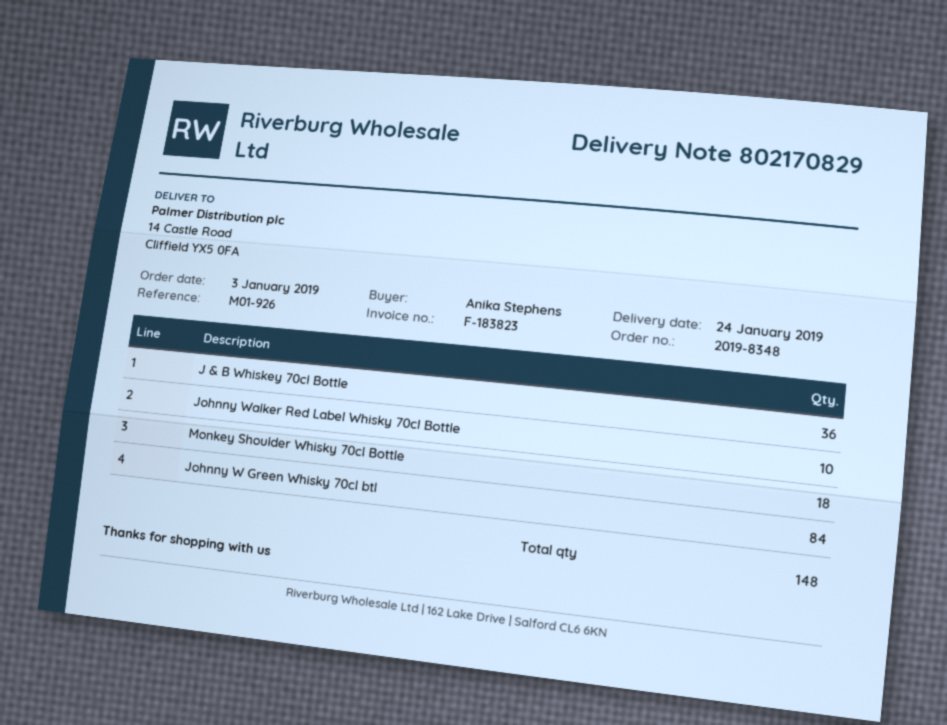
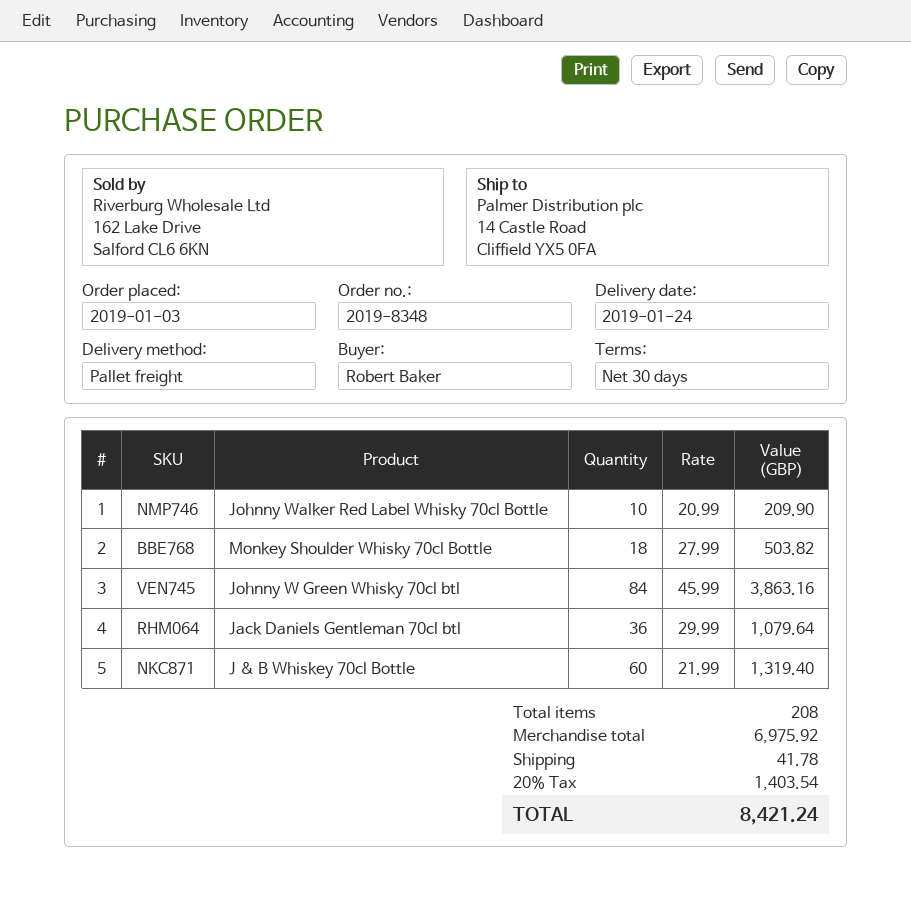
ordered by: Anika Stephens -> Robert Baker
J & B Whiskey 70cl Bottle: 36 -> 60
Jack Daniels Gentleman 70cl btl: none -> 36
total quantity: 148 -> 208

